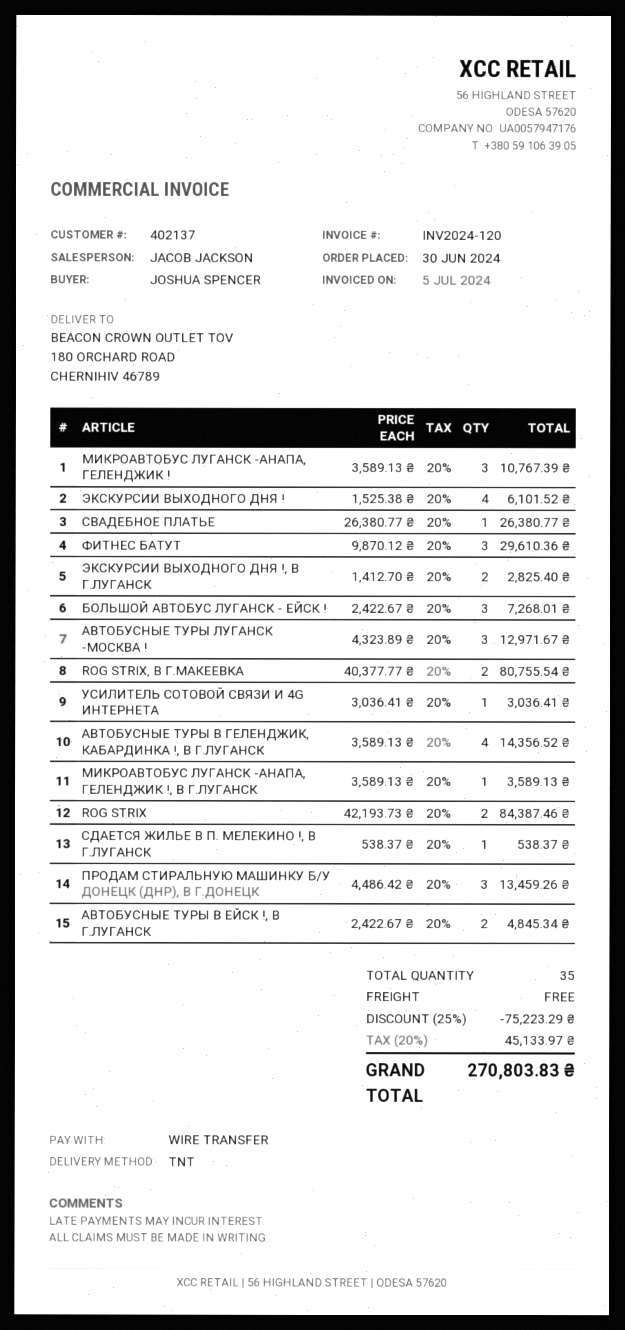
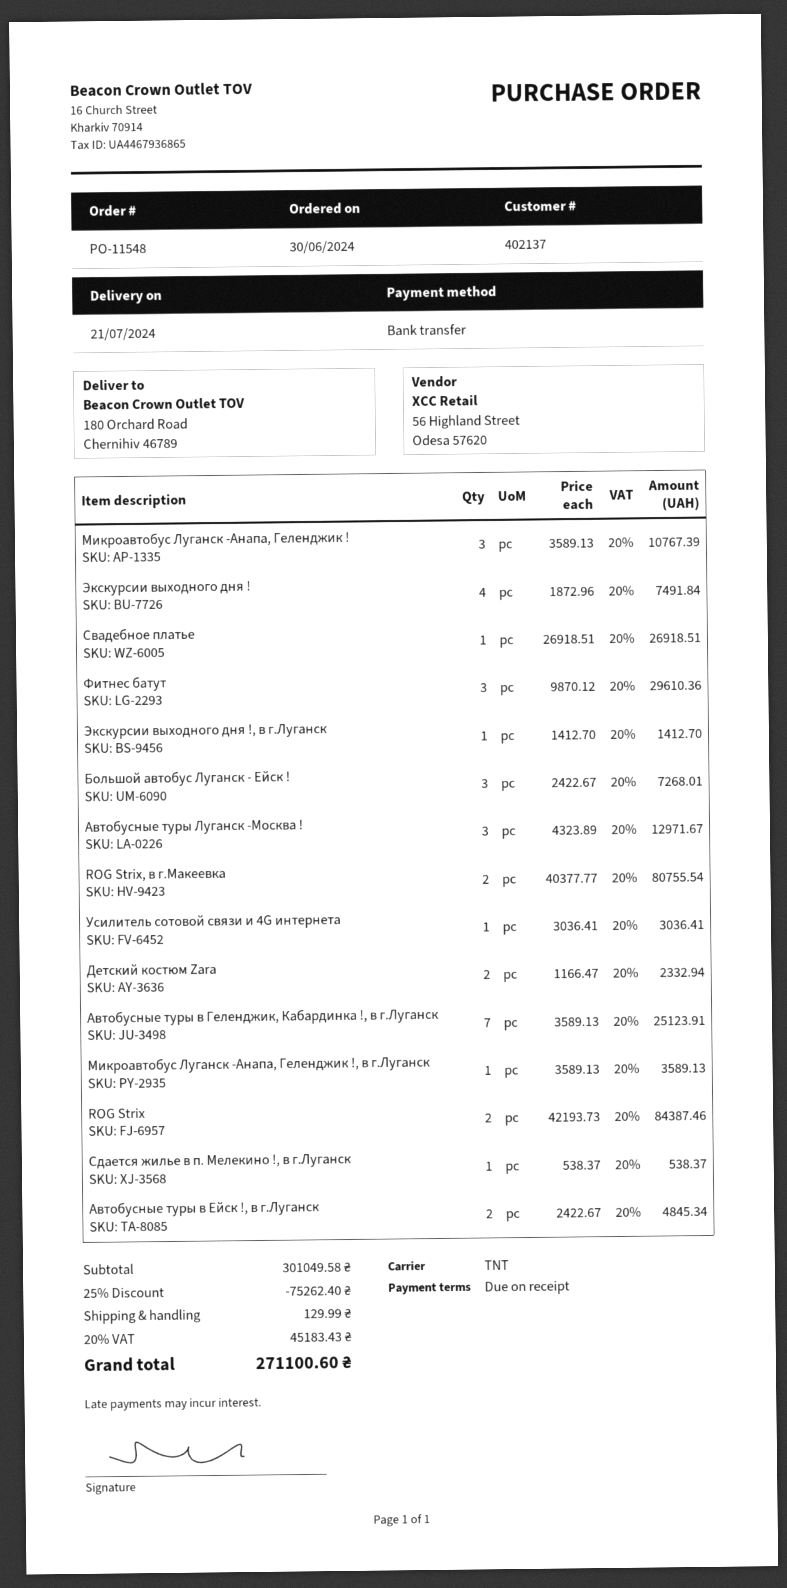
ЭКСКУРСИИ ВЫХОДНОГО ДНЯ !: 4 x 1525.38 = 6101.52 -> 4 x 1872.96 = 7491.84
СВАДЕБНОЕ ПЛАТЬЕ: 1 x 26380.77 = 26380.77 -> 1 x 26918.51 = 26918.51
ЭКСКУРСИИ ВЫХОДНОГО ДНЯ !, В Г.ЛУГАНСК: 2 x 1412.70 = 2825.40 -> 1 x 1412.70 = 1412.70
АВТОБУСНЫЕ ТУРЫ В ГЕЛЕНДЖИК, КАБАРДИНКА !, В Г.ЛУГАНСК: 4 x 3589.13 = 14356.52 -> 7 x 3589.13 = 25123.91
ПРОДАМ СТИРАЛЬНУЮ МАШИНКУ Б/У ДОНЕЦК (ДНР), В Г.ДОНЕЦК: 3 x 4486.42 = 13459.26 -> none
Детский костюм Zara: none -> 2 x 1166.47 = 2332.94
discount: 25% = 75223.29 -> 25% = 75262.40
shipping: 0.00 -> 129.99
tax: 20% = 45133.97 -> 20% = 45183.43
total: 270803.83 -> 271100.60

